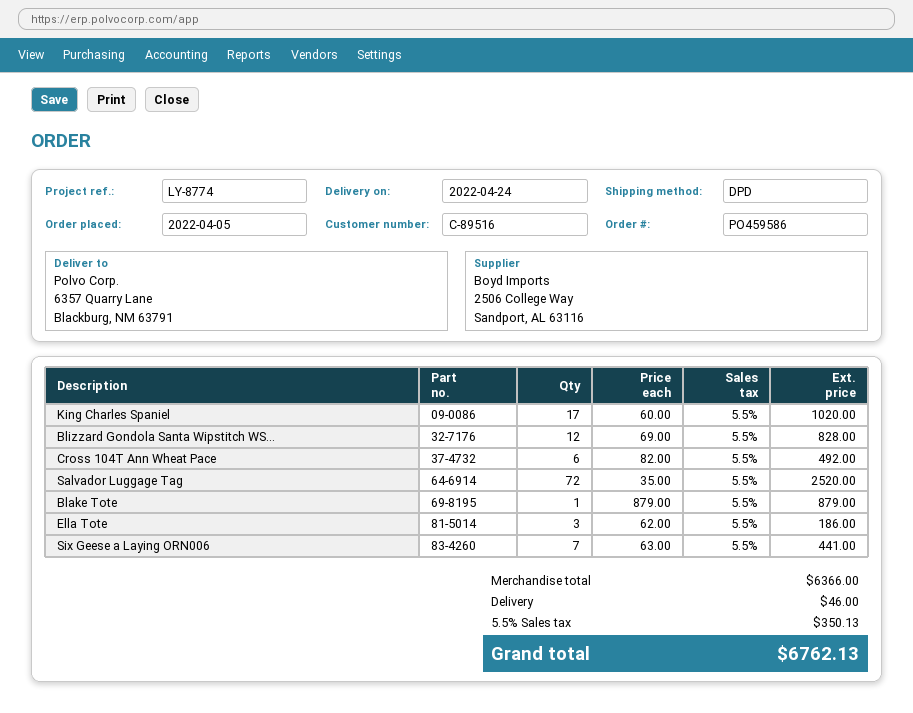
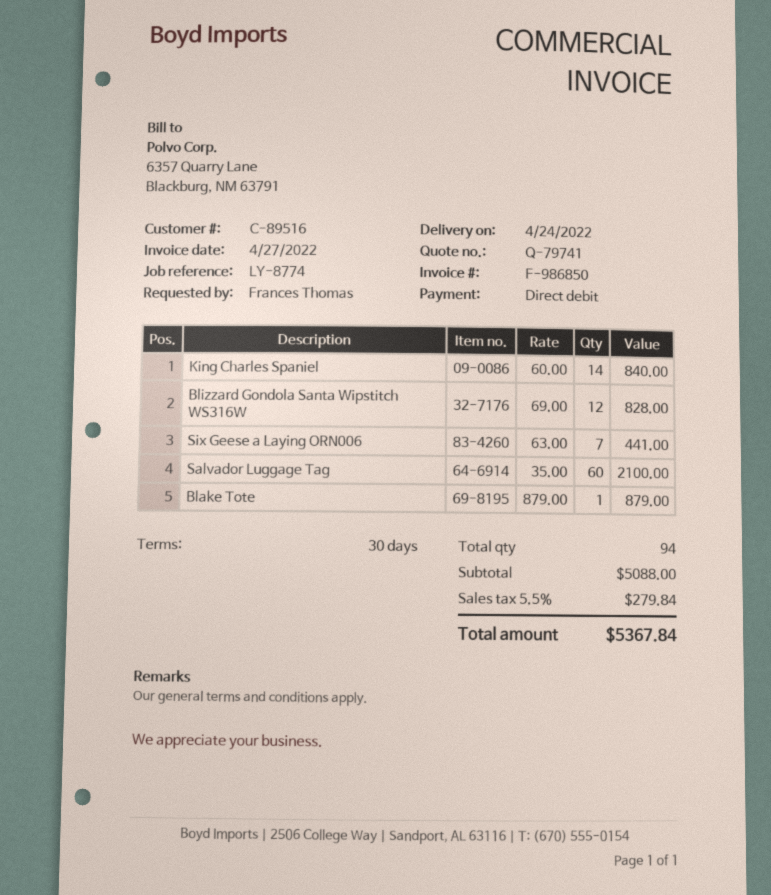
King Charles Spaniel: 17 x 60.00 = 1020.00 -> 14 x 60.00 = 840.00
Cross 104T Ann Wheat Pace: 6 x 82.00 = 492.00 -> none
Salvador Luggage Tag: 72 x 35.00 = 2520.00 -> 60 x 35.00 = 2100.00
Ella Tote: 3 x 62.00 = 186.00 -> none
subtotal: 6366.00 -> 5088.00
shipping: 46.00 -> none
tax: 5.5% = 350.13 -> 5.5% = 279.84
total: 6762.13 -> 5367.84

